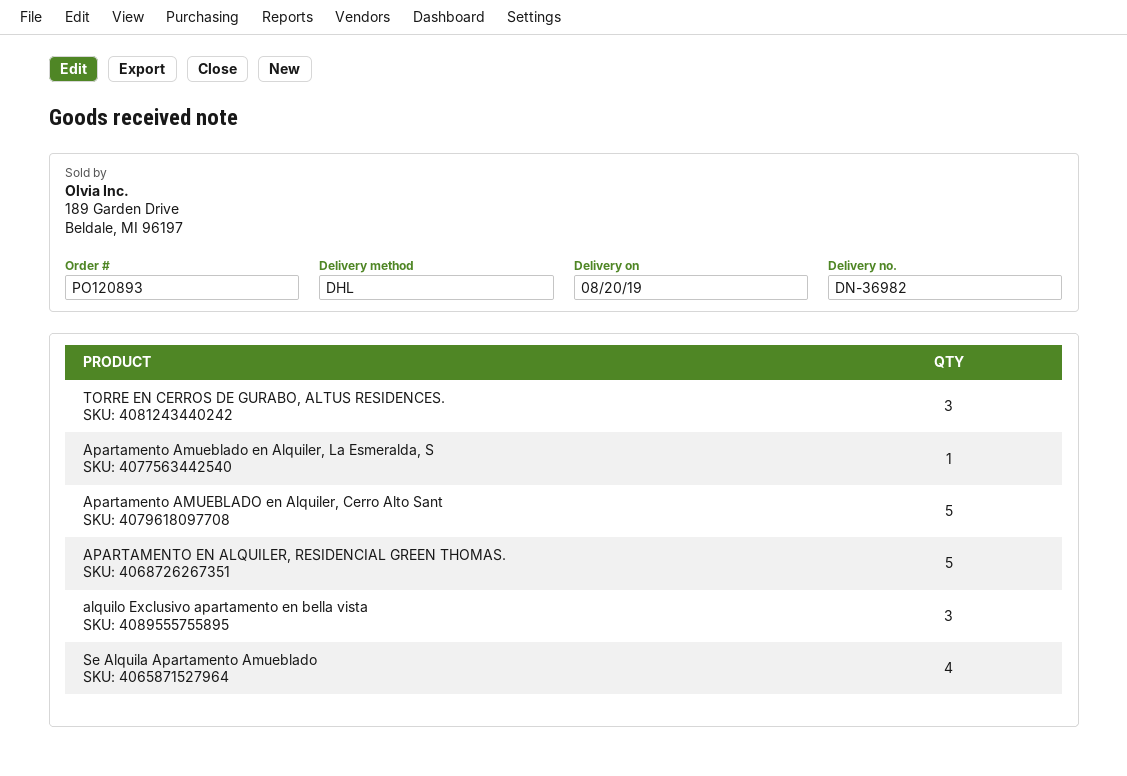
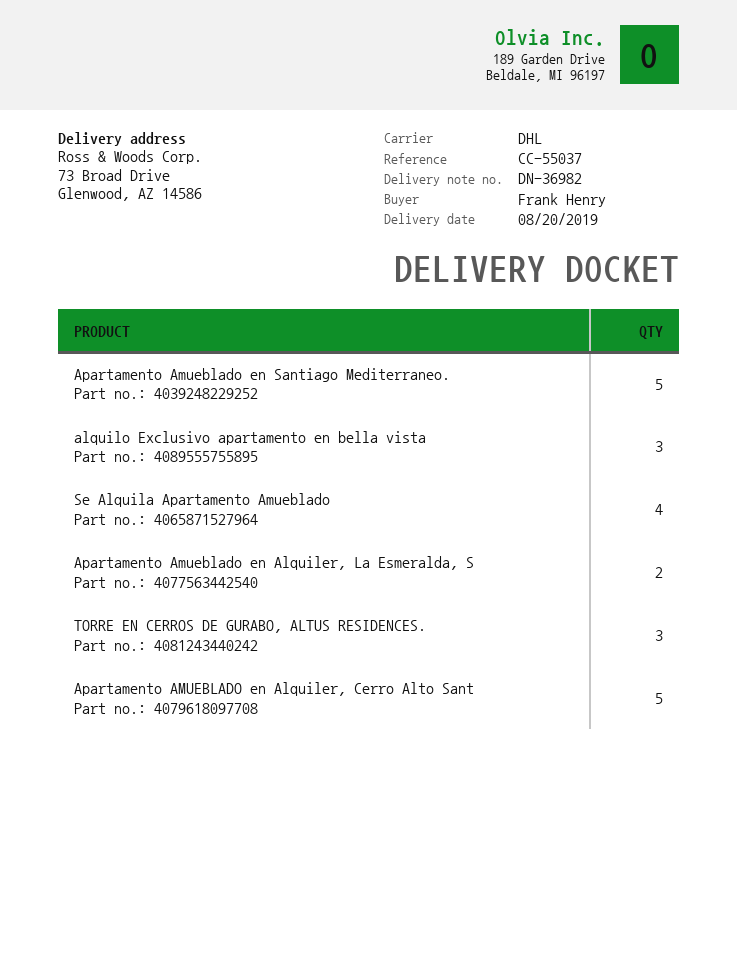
Apartamento Amueblado en Alquiler, La Esmeralda, S: 1 -> 2
APARTAMENTO EN ALQUILER, RESIDENCIAL GREEN THOMAS.: 5 -> none
Apartamento Amueblado en Santiago Mediterraneo.: none -> 5

